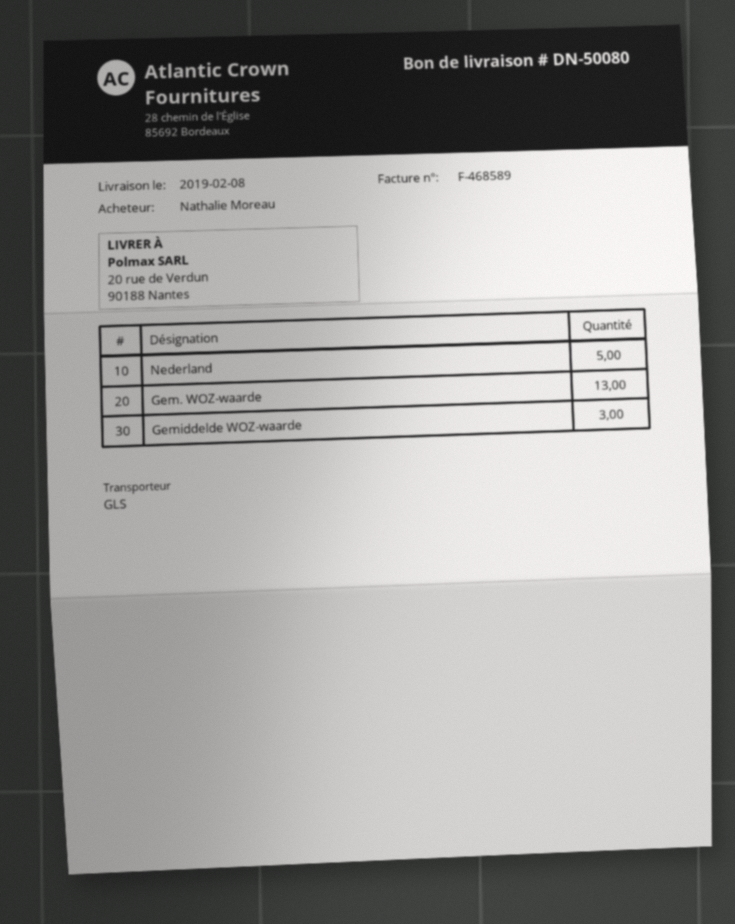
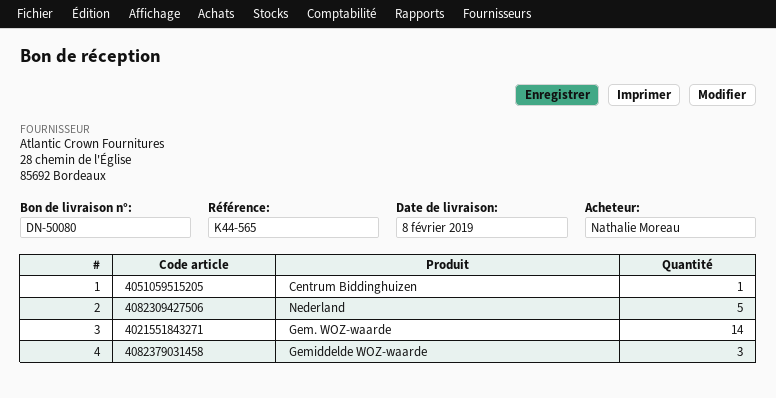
Gem. WOZ-waarde: 13 -> 14
Centrum Biddinghuizen: none -> 1

